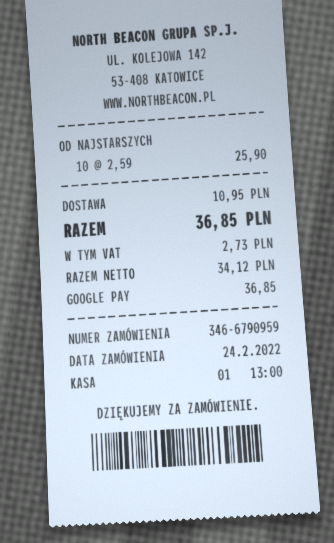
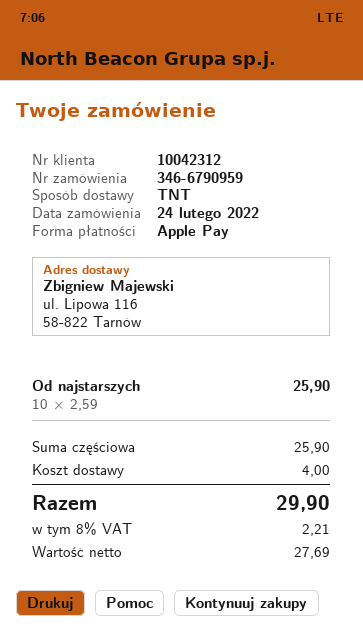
payment method: Google Pay -> Apple Pay
shipping: 10.95 -> 4.00
net: 34.12 -> 27.69
tax: 2.73 -> 2.21
total: 36.85 -> 29.90

